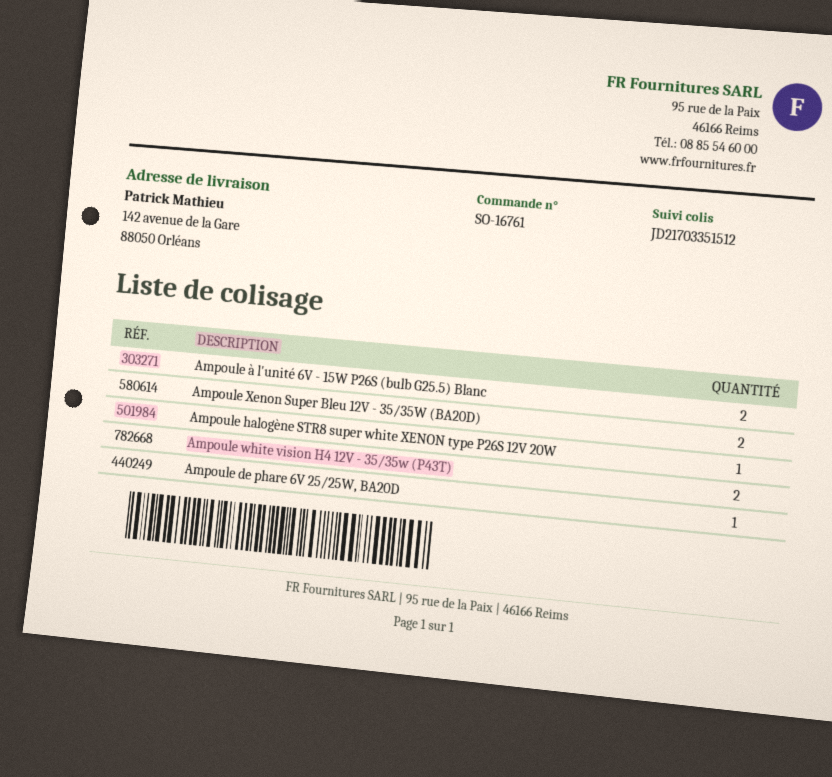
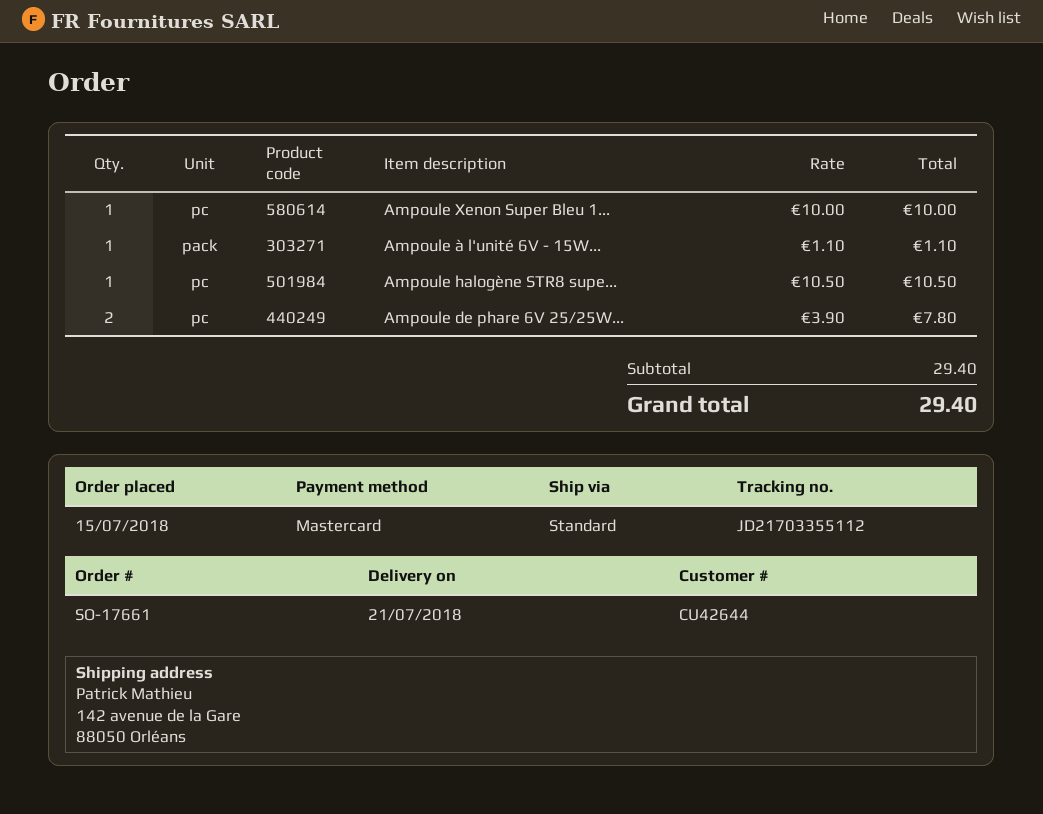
order number: SO-16761 -> SO-17661
tracking number: JD21703351512 -> JD21703355112
Ampoule à l'unité 6V - 15W P26S (bulb G25.5) Blanc: 2 -> 1
Ampoule Xenon Super Bleu 12V - 35/35W (BA20D): 2 -> 1
Ampoule white vision H4 12V - 35/35w (P43T): 2 -> none
Ampoule de phare 6V 25/25W, BA20D: 1 -> 2

